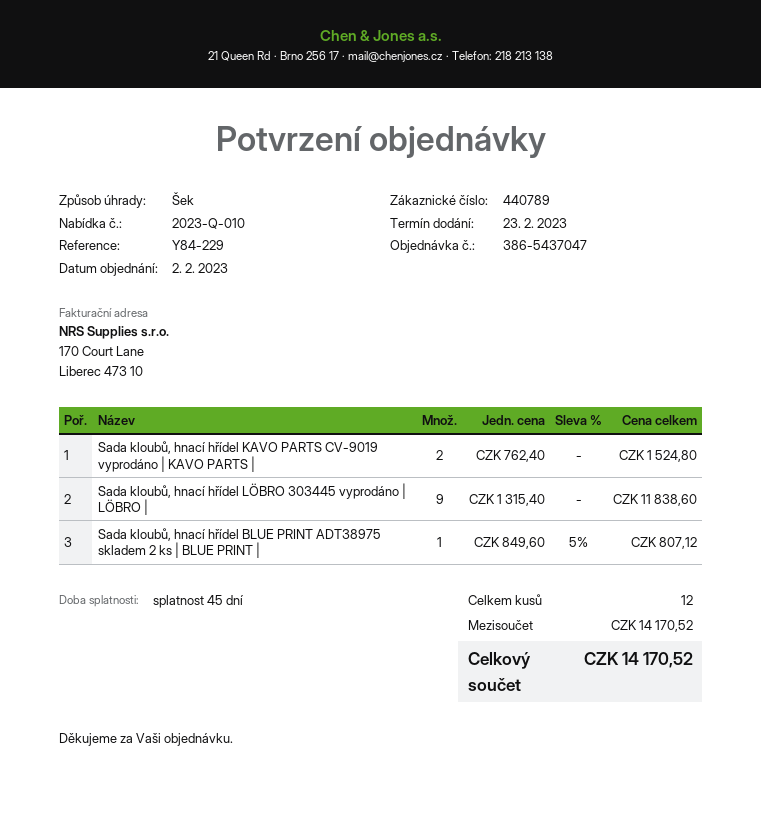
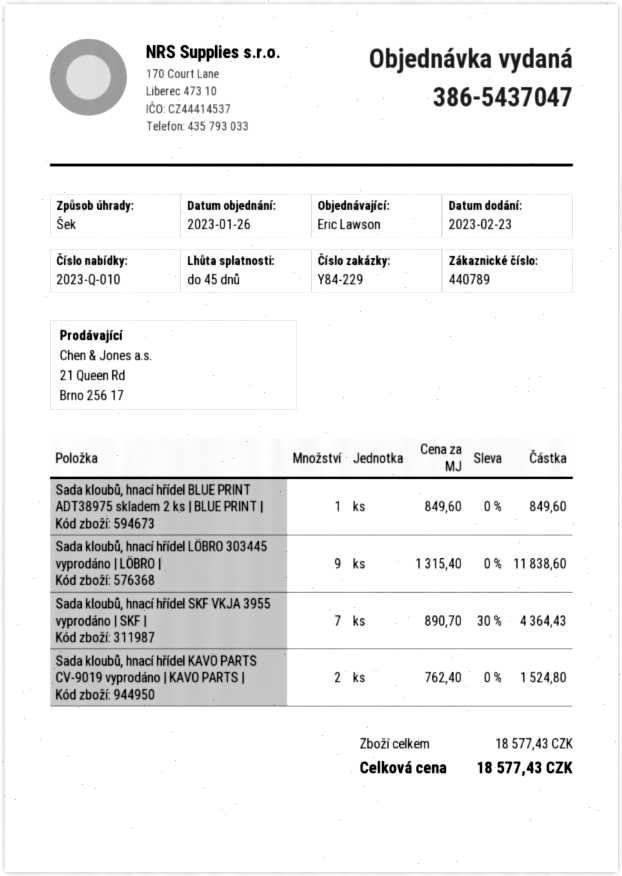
order date: 2023-02-02 -> 2023-01-26
Sada kloubů, hnací hřídel BLUE PRINT ADT38975 skladem 2 ks | BLUE PRINT |: 1 x 849.60 - 5% = 807.12 -> 1 x 849.60 = 849.60
Sada kloubů, hnací hřídel SKF VKJA 3955 vyprodáno | SKF |: none -> 7 x 890.70 - 30% = 4364.43
subtotal: 14170.52 -> 18577.43
total: 14170.52 -> 18577.43

